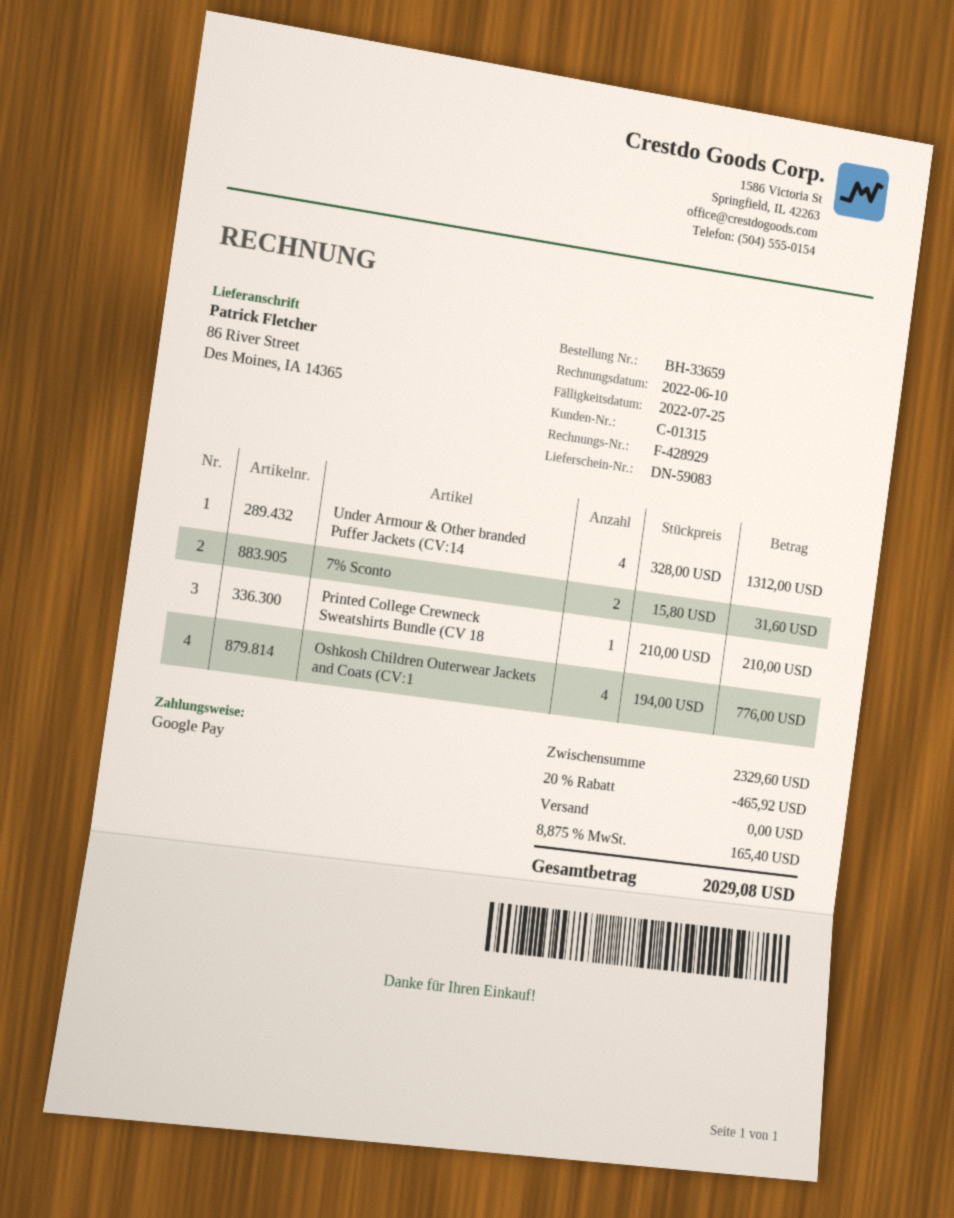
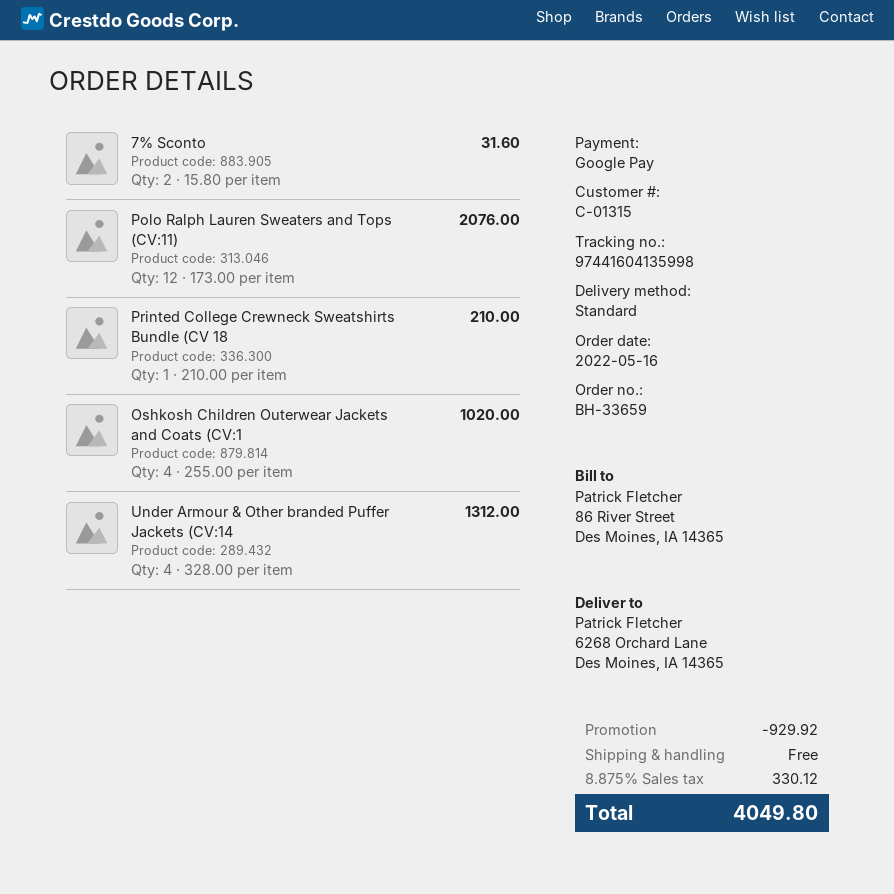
ship to: 86 River Street, Des Moines, IA 14365 -> 6268 Orchard Lane, Des Moines, IA 14365
Oshkosh Children Outerwear Jackets and Coats (CV:1: 4 x 194.00 = 776.00 -> 4 x 255.00 = 1020.00
Polo Ralph Lauren Sweaters and Tops (CV:11): none -> 12 x 173.00 = 2076.00
discount: 465.92 -> 929.92
tax: 8.875% = 165.40 -> 8.875% = 330.12
total: 2029.08 -> 4049.80

